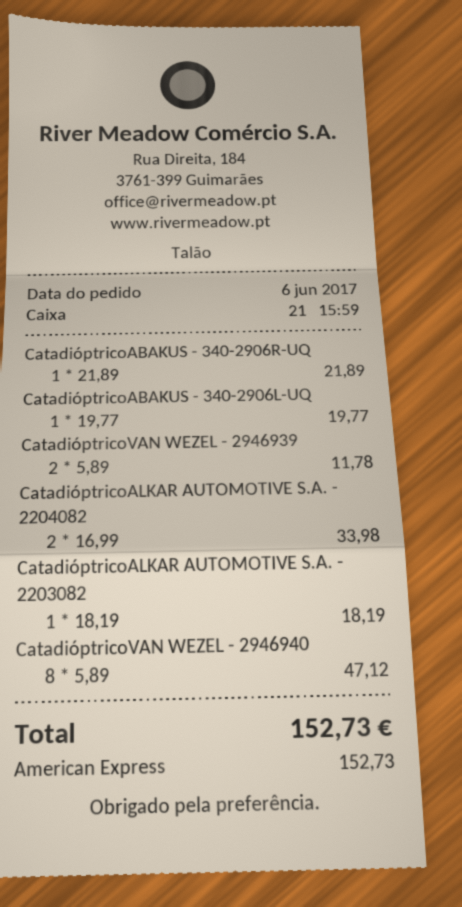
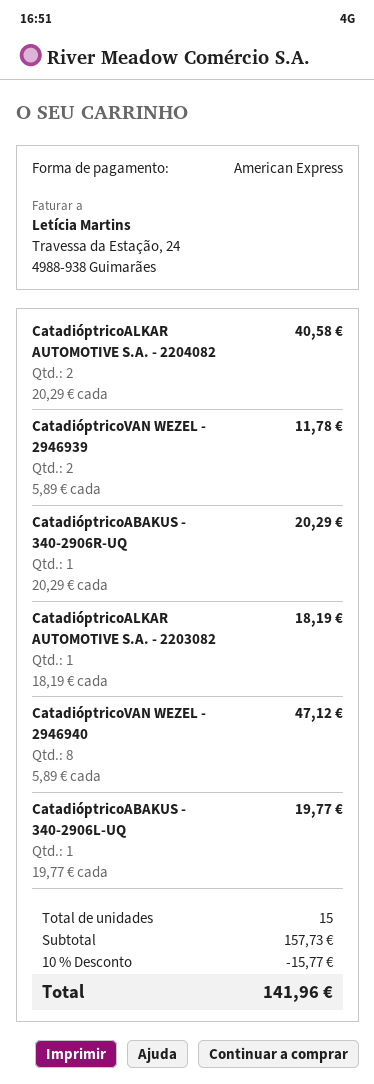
CatadióptricoABAKUS - 340-2906R-UQ: 1 x 21.89 = 21.89 -> 1 x 20.29 = 20.29
CatadióptricoALKAR AUTOMOTIVE S.A. - 2204082: 2 x 16.99 = 33.98 -> 2 x 20.29 = 40.58
discount: none -> 10% = 15.77
total: 152.73 -> 141.96

